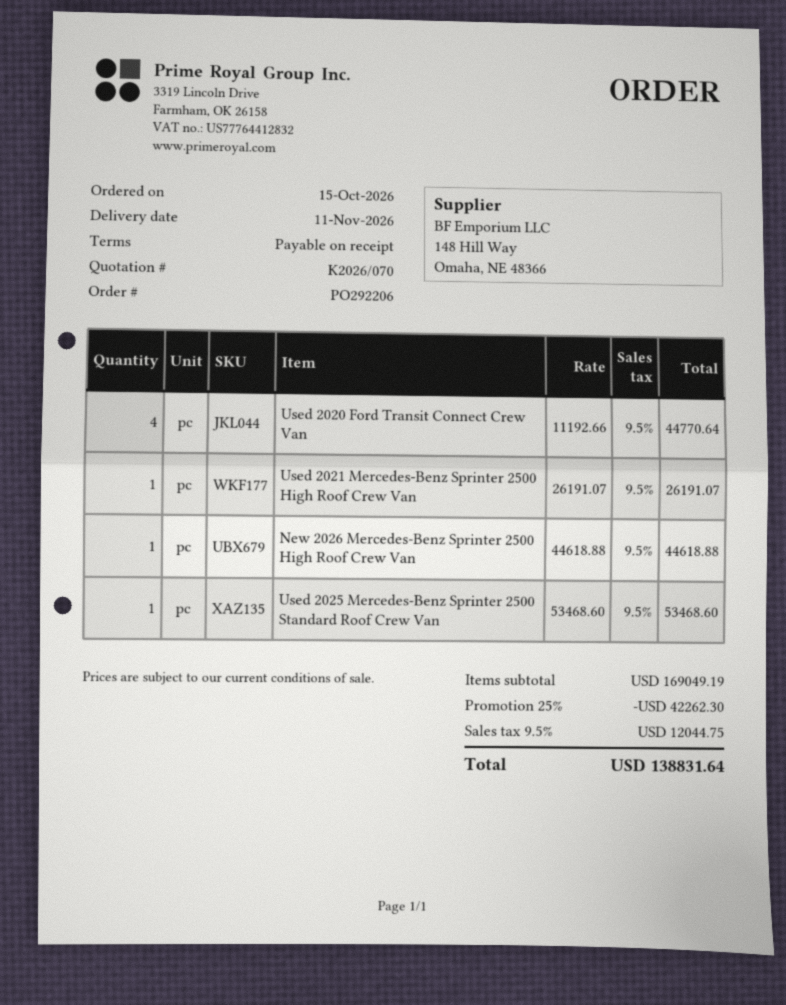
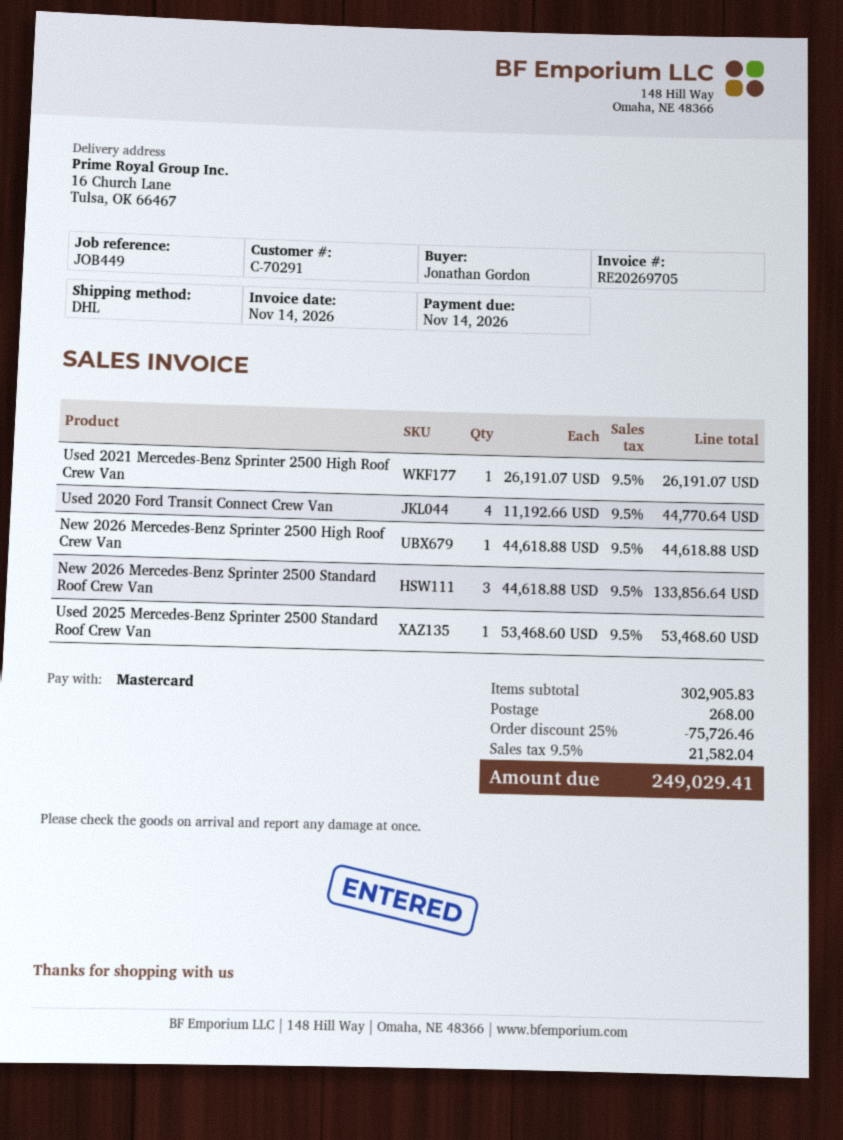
New 2026 Mercedes-Benz Sprinter 2500 Standard Roof Crew Van: none -> 3 x 44618.88 = 133856.64
subtotal: 169049.19 -> 302905.83
discount: 25% = 42262.30 -> 25% = 75726.46
shipping: none -> 268.00
tax: 9.5% = 12044.75 -> 9.5% = 21582.04
total: 138831.64 -> 249029.41

